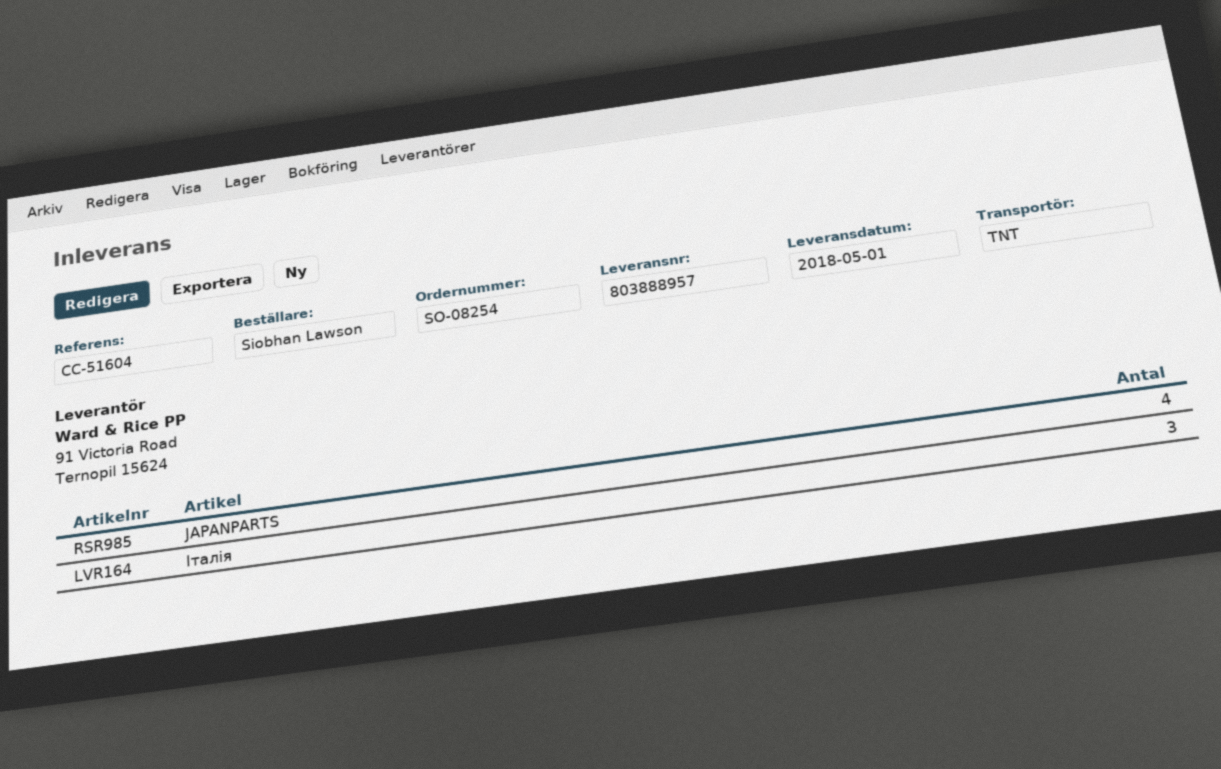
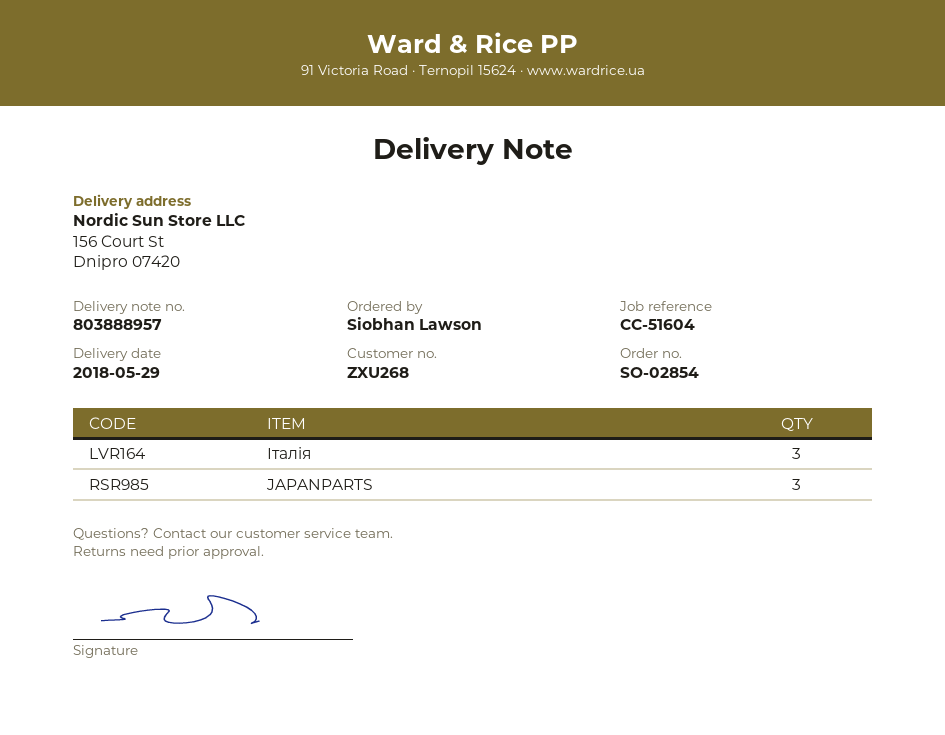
order number: SO-08254 -> SO-02854
delivery date: 2018-05-01 -> 2018-05-29
JAPANPARTS: 4 -> 3

